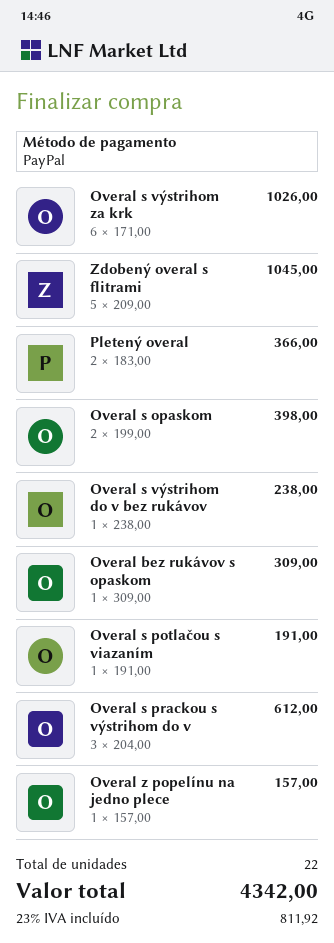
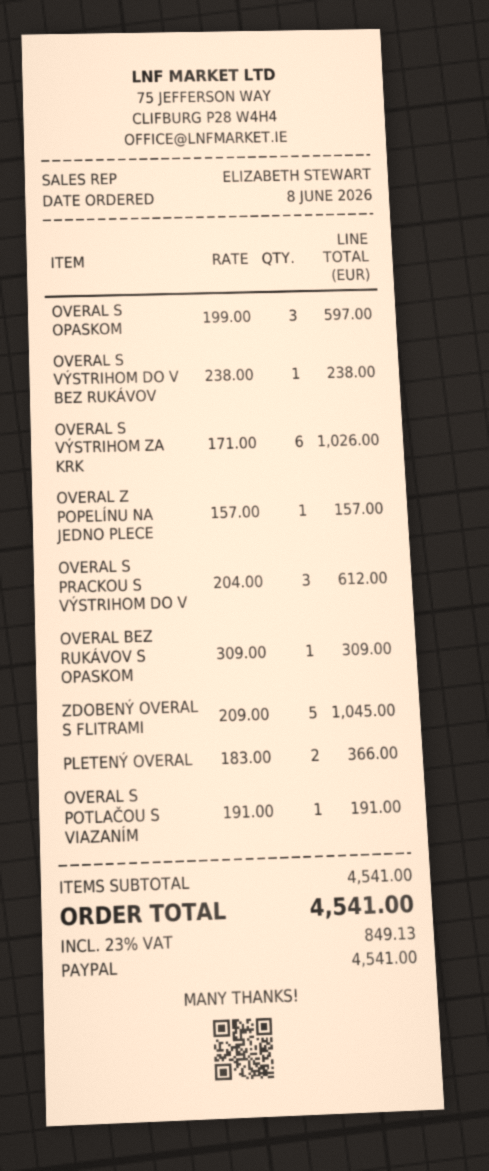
Overal s opaskom: 2 x 199.00 = 398.00 -> 3 x 199.00 = 597.00
tax: 23% = 811.92 -> 23% = 849.13
total: 4342.00 -> 4541.00

